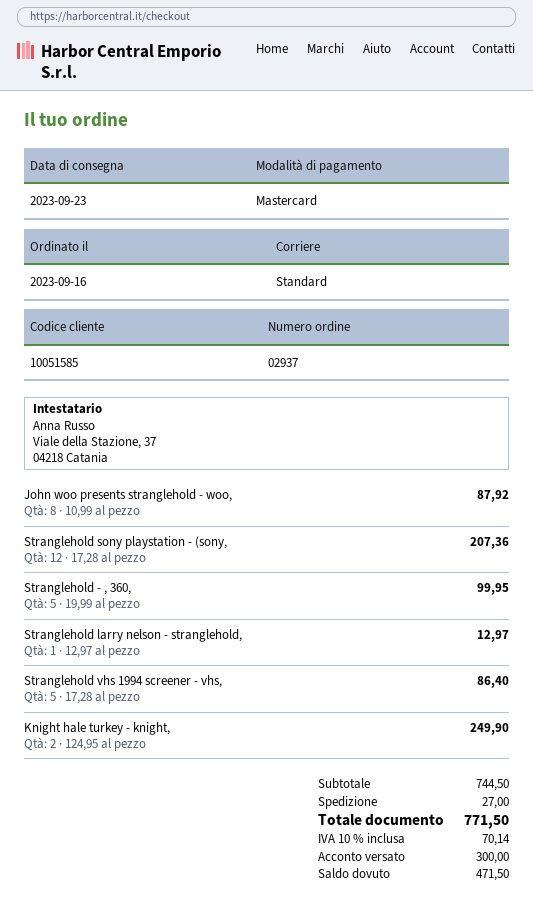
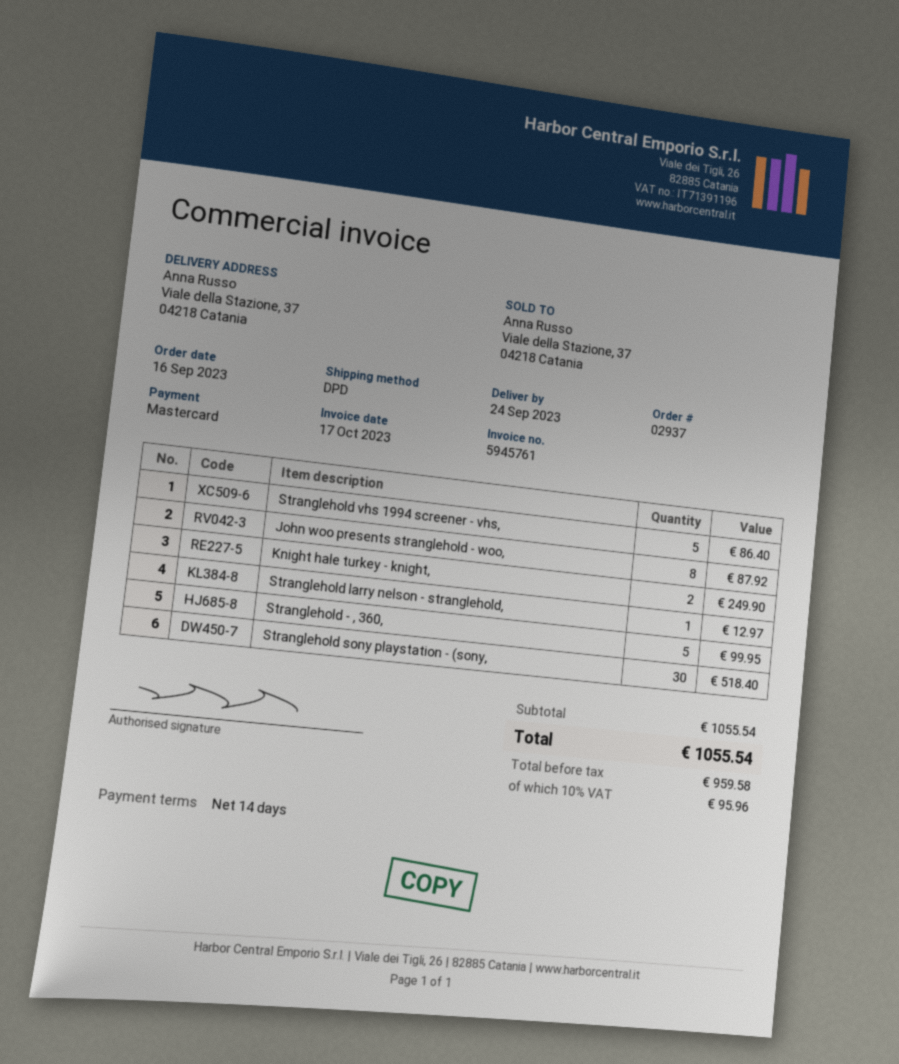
delivery date: 2023-09-23 -> 2023-09-24
shipping method: standard -> DPD
Stranglehold sony playstation - (sony,: 12 for 207.36 -> 30 for 518.40
subtotal: 744.50 -> 1055.54
shipping: 27.00 -> none
tax: 10% = 70.14 -> 10% = 95.96
total: 771.50 -> 1055.54

